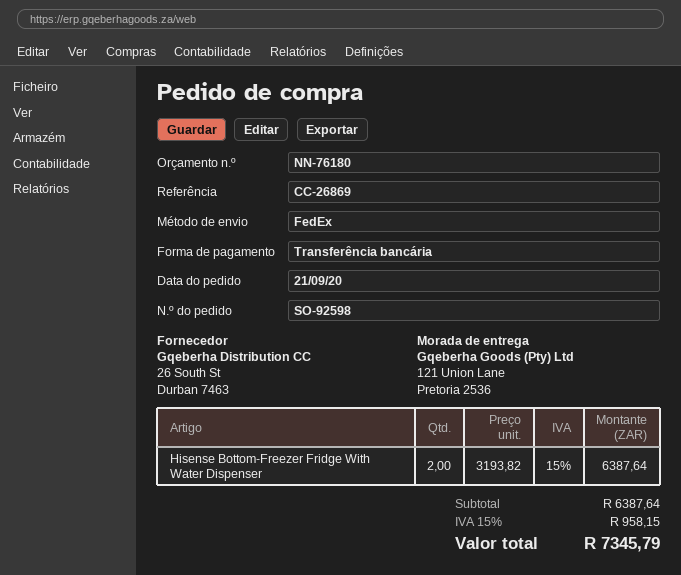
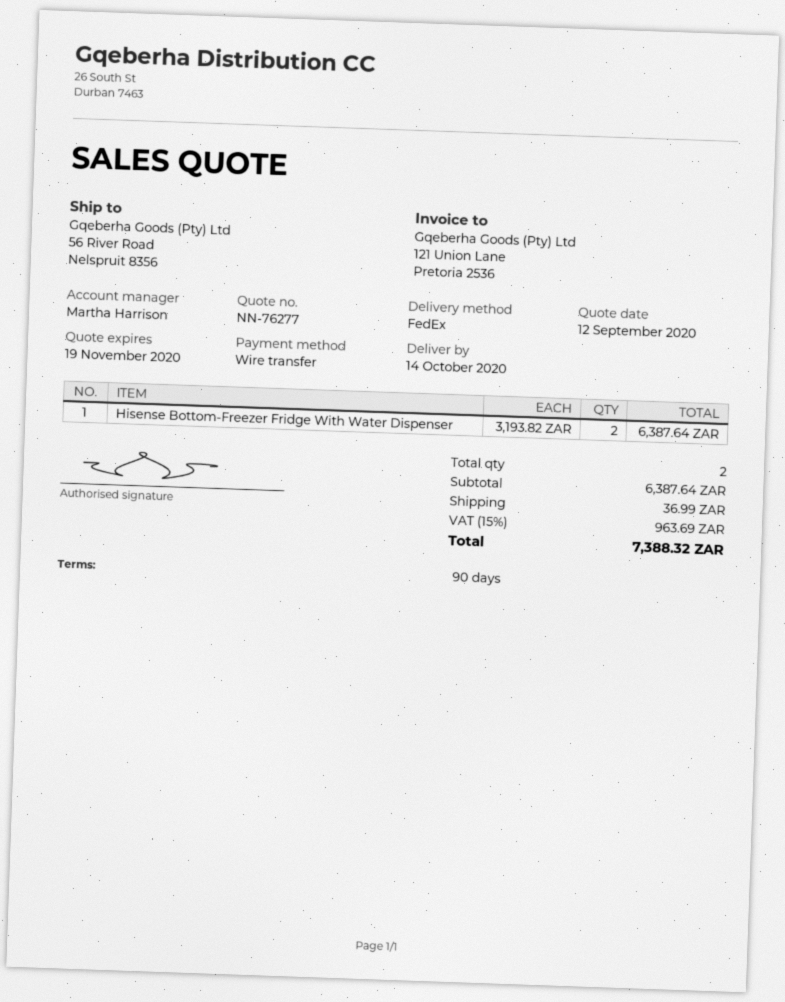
quote number: NN-76180 -> NN-76277
ship to: 121 Union Lane, Pretoria 2536 -> 56 River Road, Nelspruit 8356
shipping: none -> 36.99
tax: 15% = 958.15 -> 15% = 963.69
total: 7345.79 -> 7388.32

